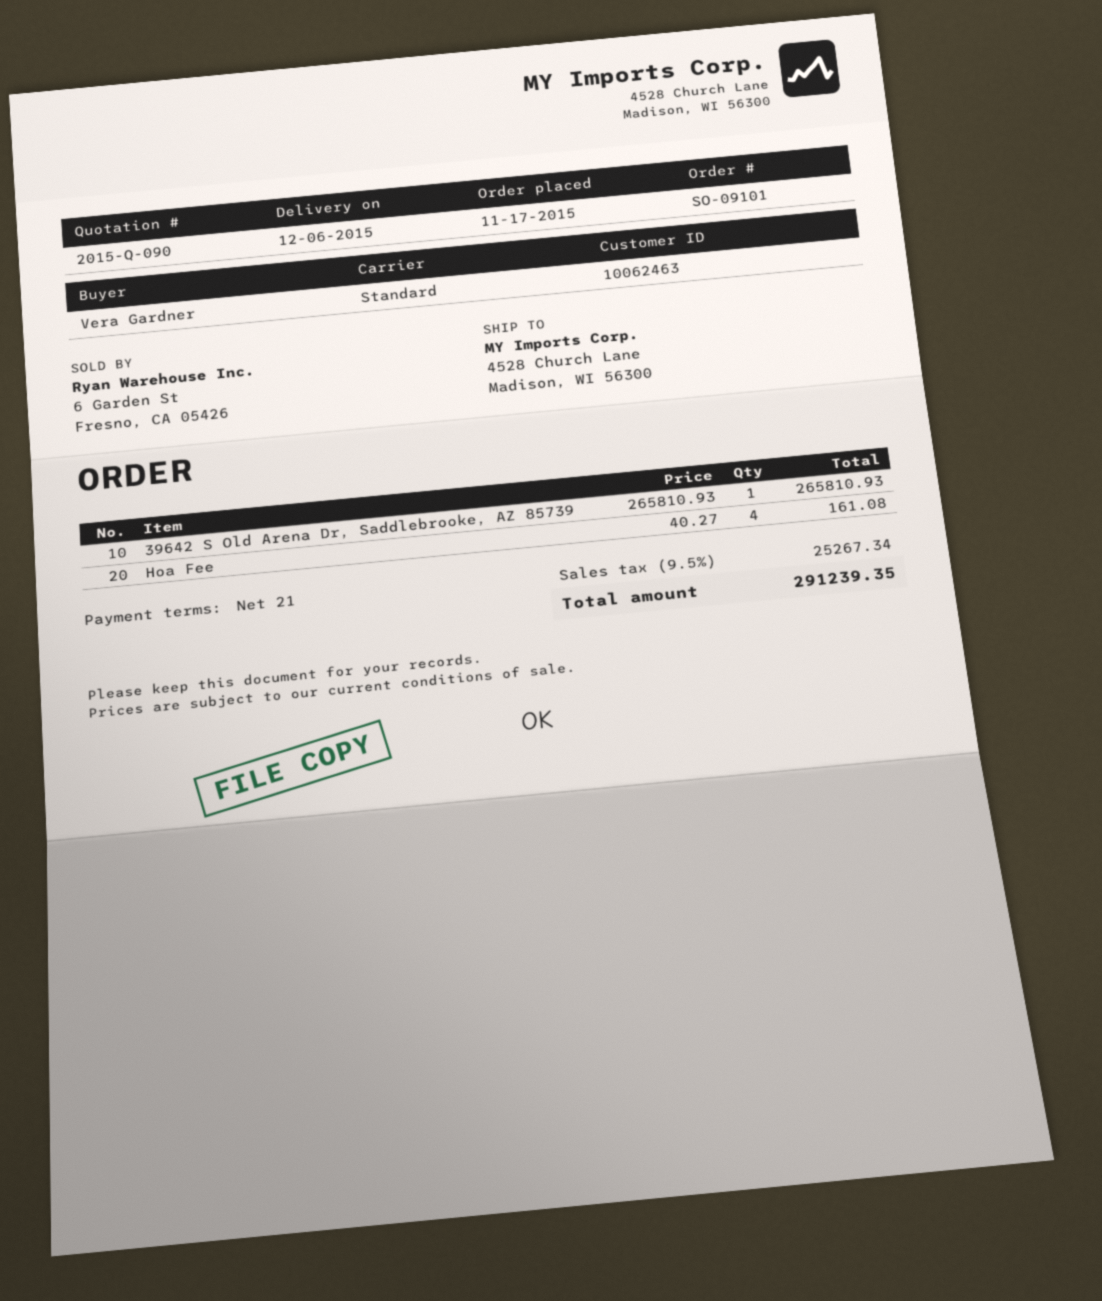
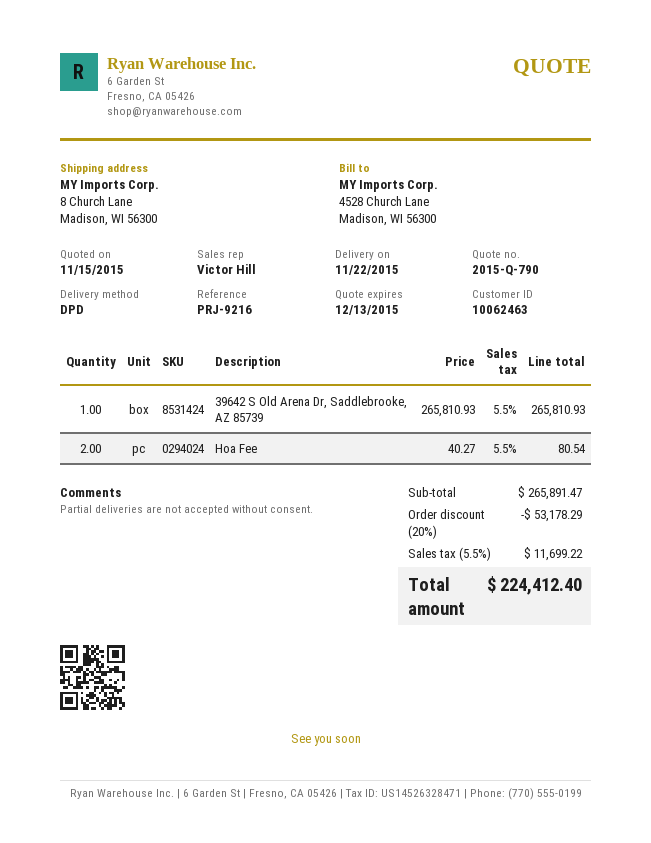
quote number: 2015-Q-090 -> 2015-Q-790
delivery date: 2015-12-06 -> 2015-11-22
shipping method: standard -> DPD
ship to: 4528 Church Lane, Madison, WI 56300 -> 8 Church Lane, Madison, WI 56300
Hoa Fee: 4 x 40.27 = 161.08 -> 2 x 40.27 = 80.54
discount: none -> 20% = 53178.29
tax: 9.5% = 25267.34 -> 5.5% = 11699.22
total: 291239.35 -> 224412.40

